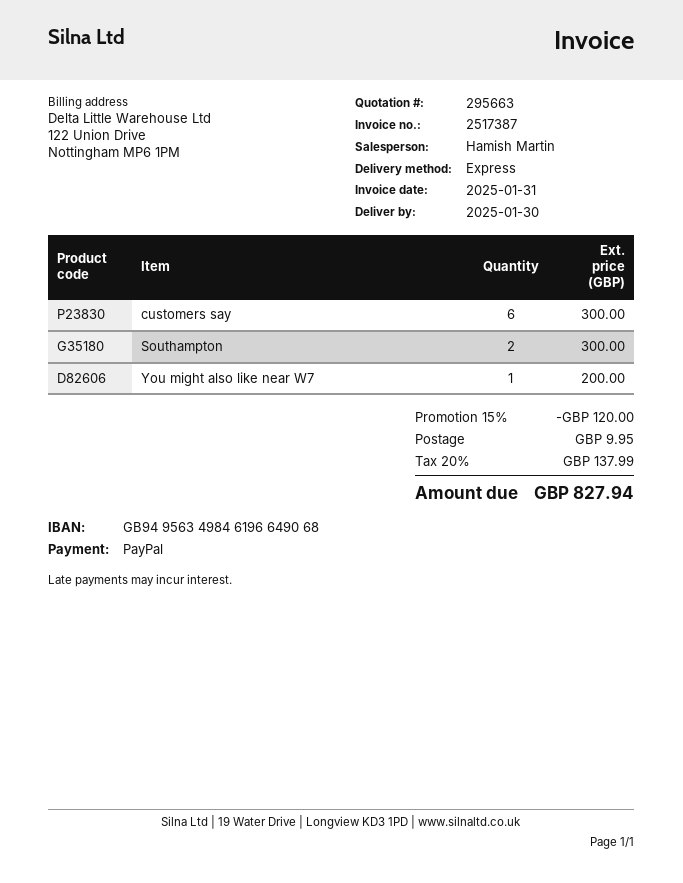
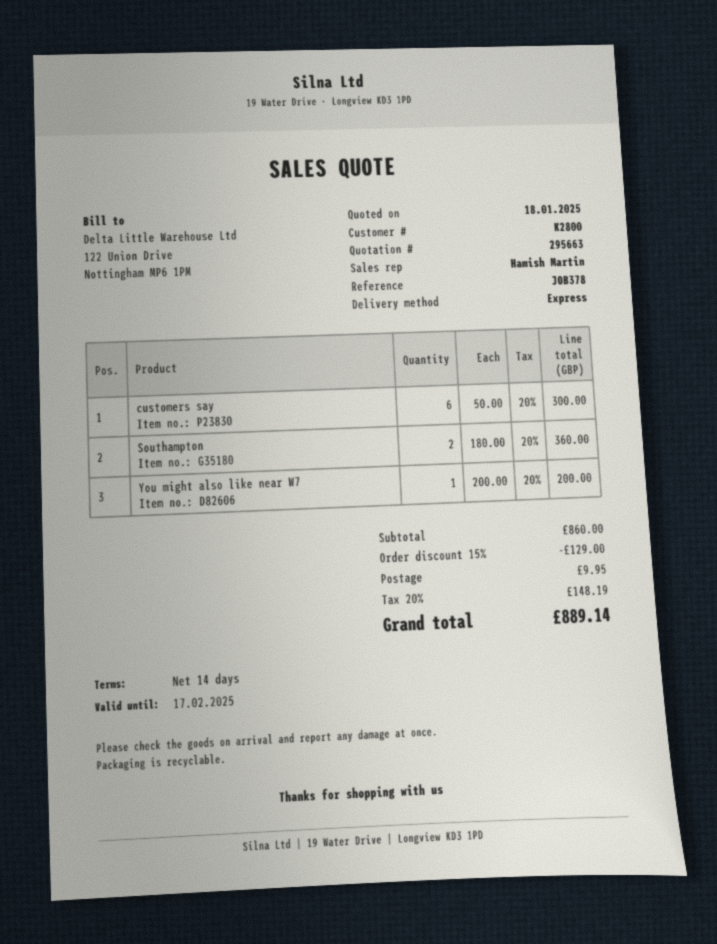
Southampton: 2 for 300.00 -> 2 for 360.00
discount: 15% = 120.00 -> 15% = 129.00
tax: 20% = 137.99 -> 20% = 148.19
total: 827.94 -> 889.14

